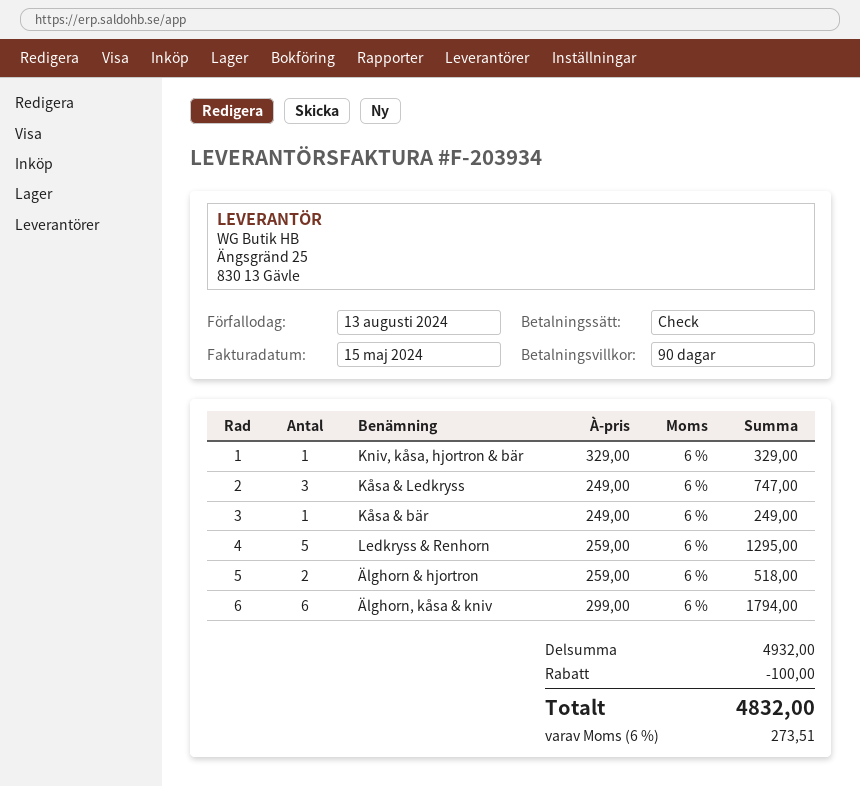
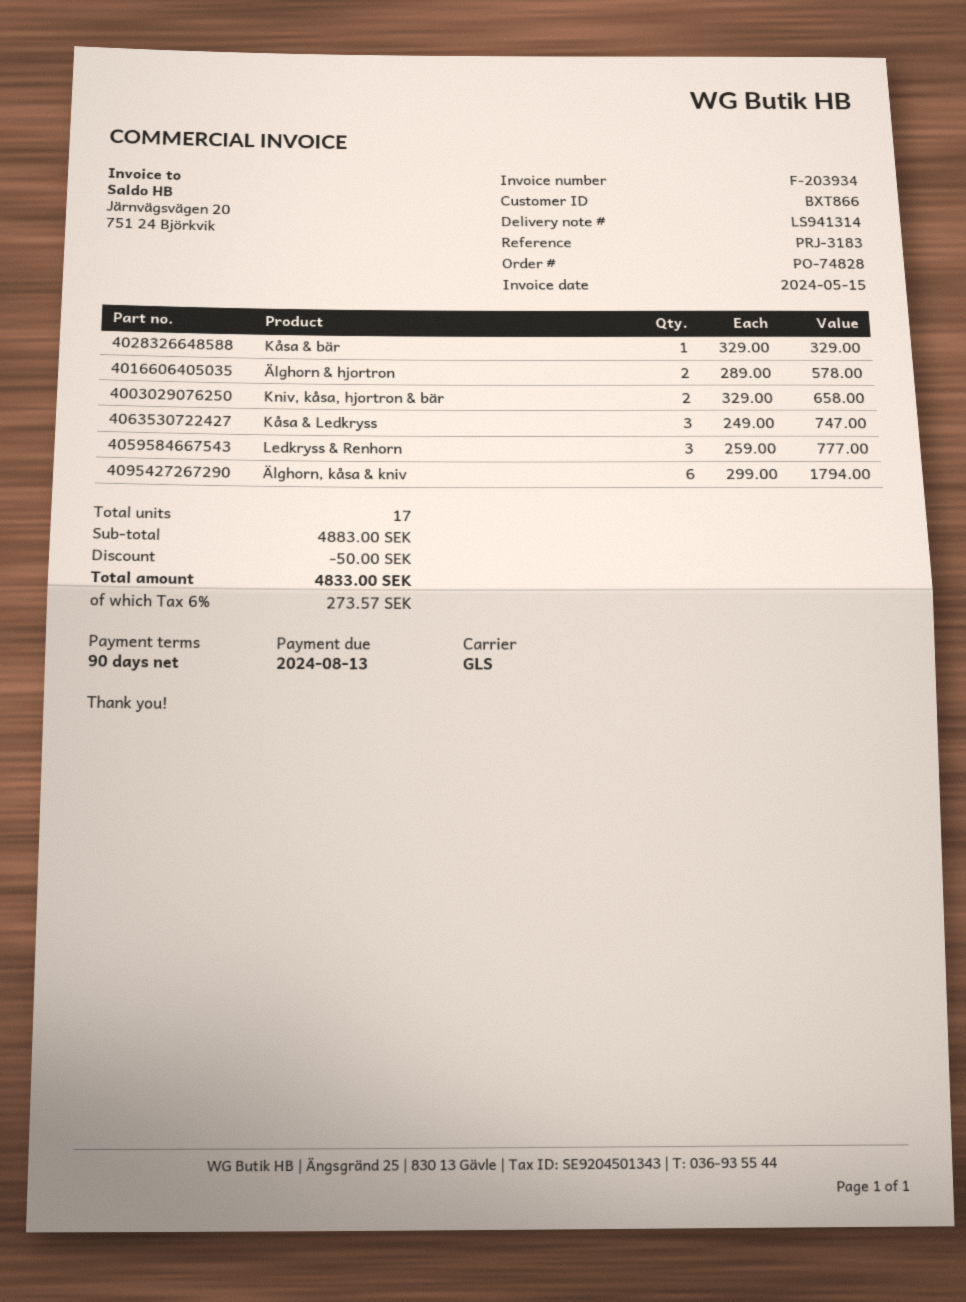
Kniv, kåsa, hjortron & bär: 1 x 329.00 = 329.00 -> 2 x 329.00 = 658.00
Kåsa & bär: 1 x 249.00 = 249.00 -> 1 x 329.00 = 329.00
Ledkryss & Renhorn: 5 x 259.00 = 1295.00 -> 3 x 259.00 = 777.00
Älghorn & hjortron: 2 x 259.00 = 518.00 -> 2 x 289.00 = 578.00
subtotal: 4932.00 -> 4883.00
discount: 100.00 -> 50.00
tax: 6% = 273.51 -> 6% = 273.57
total: 4832.00 -> 4833.00

